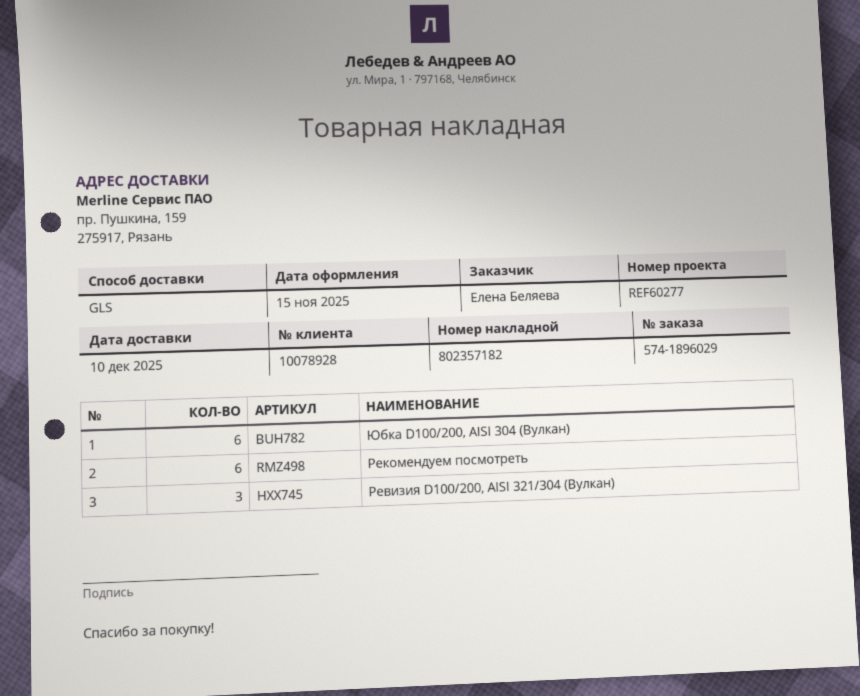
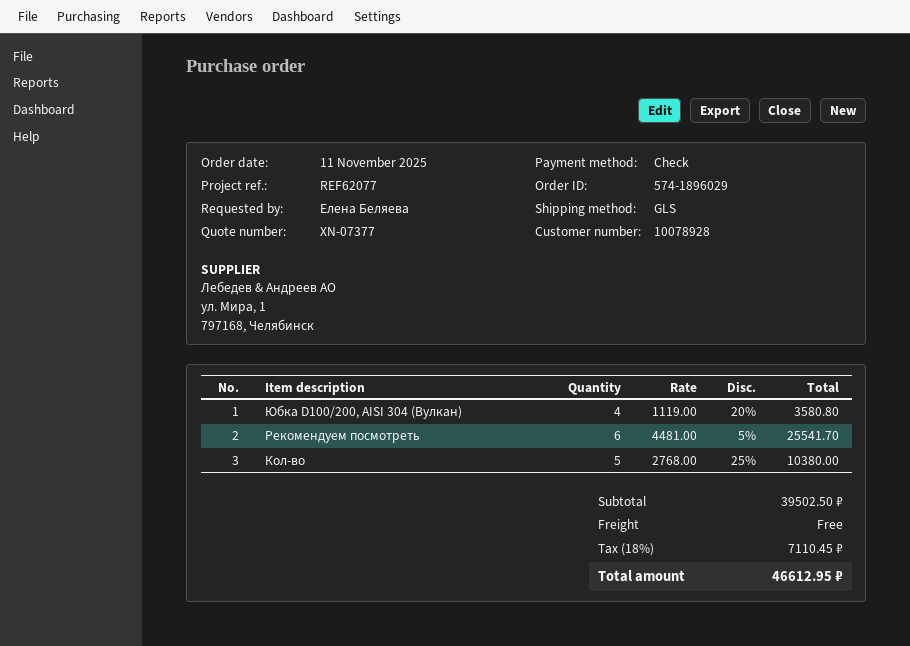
order date: 2025-11-15 -> 2025-11-11
reference: REF60277 -> REF62077
Юбка D100/200, AISI 304 (Вулкан): 6 -> 4
Ревизия D100/200, AISI 321/304 (Вулкан): 3 -> none
Кол-во: none -> 5

